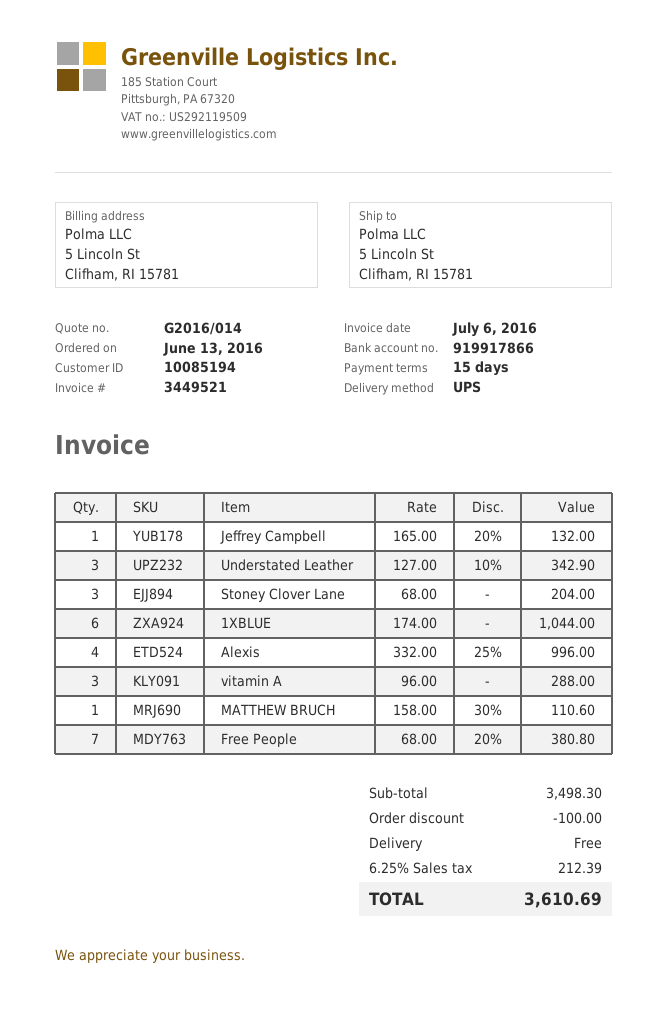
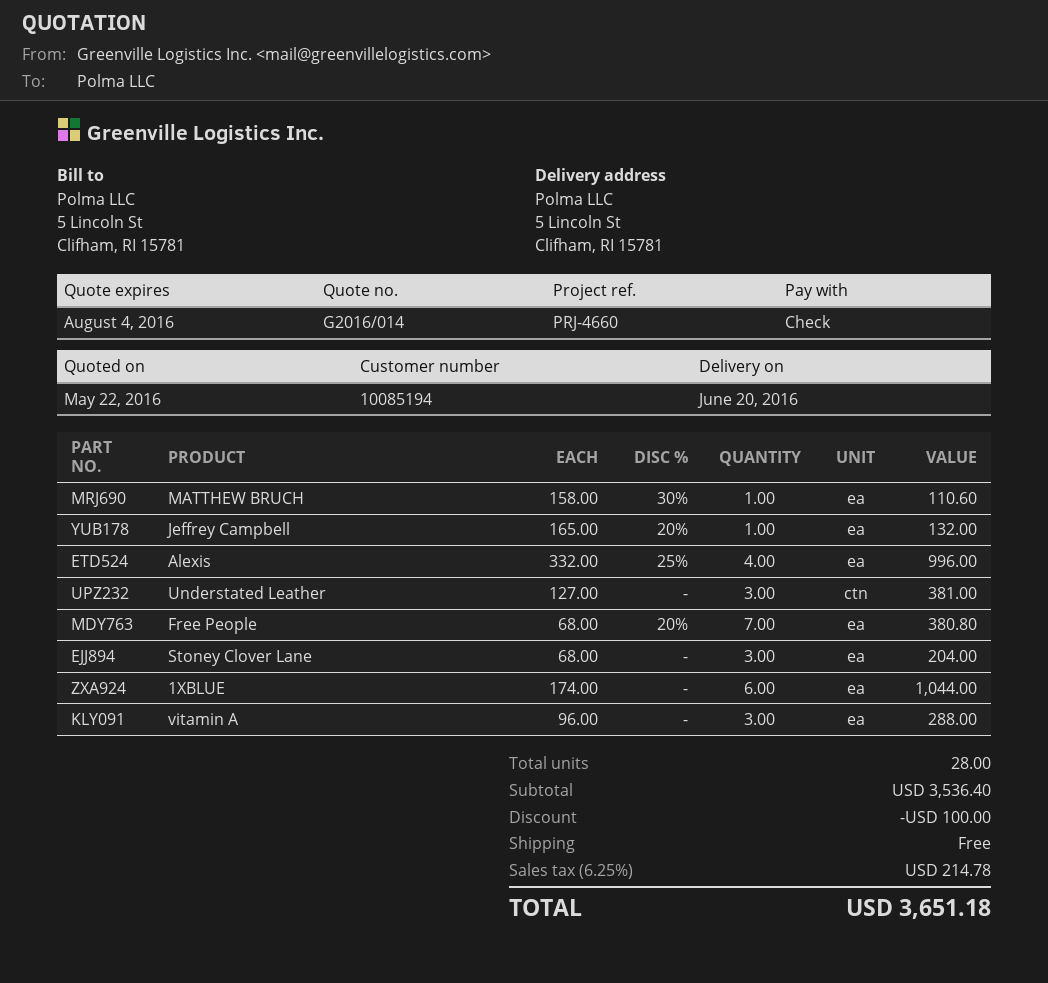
Understated Leather: 3 x 127.00 - 10% = 342.90 -> 3 x 127.00 = 381.00
subtotal: 3498.30 -> 3536.40
tax: 6.25% = 212.39 -> 6.25% = 214.78
total: 3610.69 -> 3651.18

